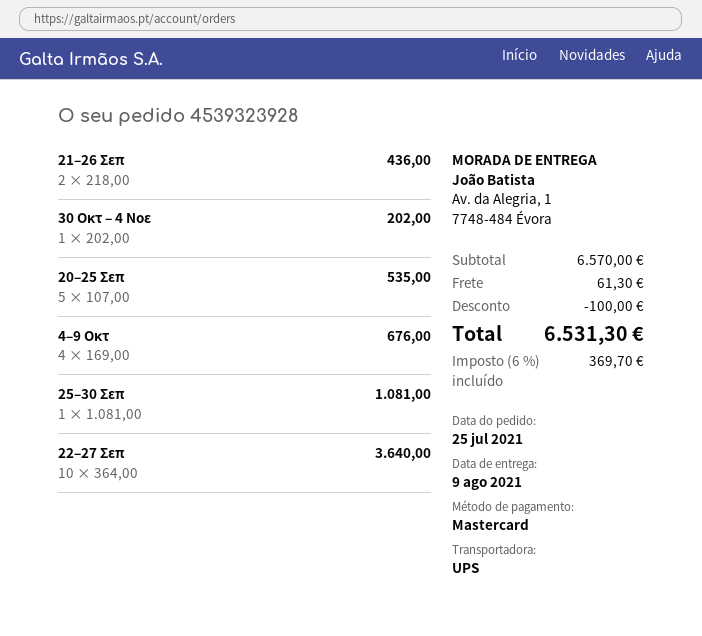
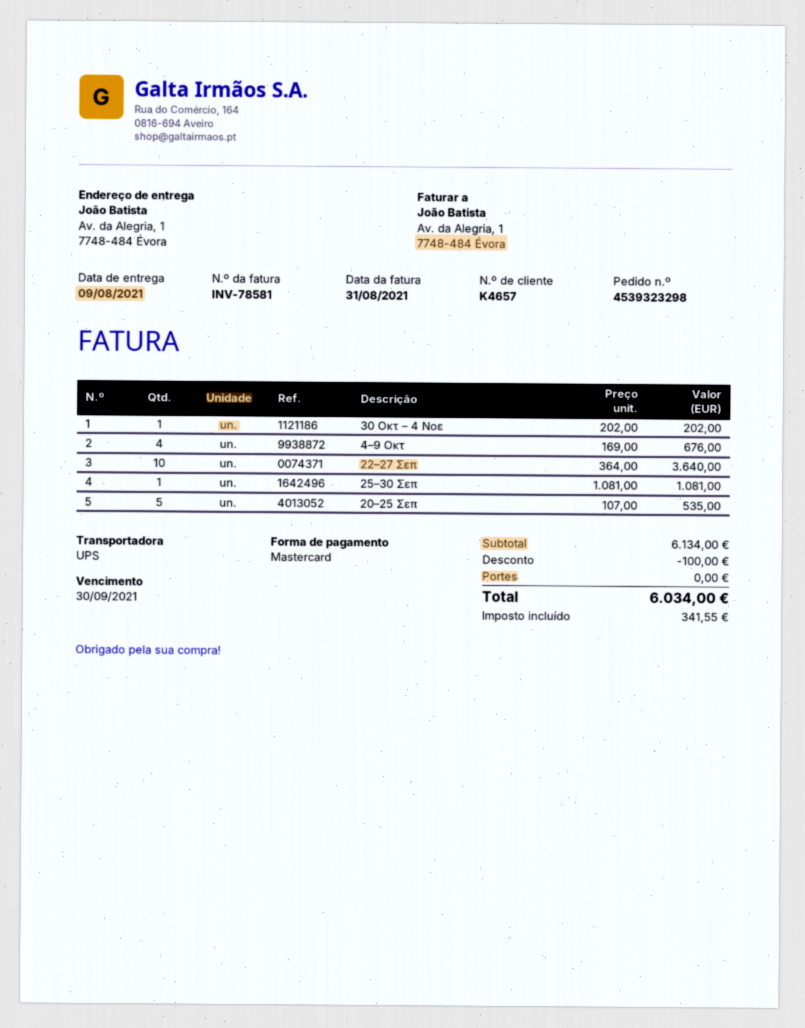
order number: 4539323928 -> 4539323298
21–26 Σεπ: 2 x 218.00 = 436.00 -> none
subtotal: 6570.00 -> 6134.00
shipping: 61.30 -> 0.00
tax: 369.70 -> 341.55
total: 6531.30 -> 6034.00

